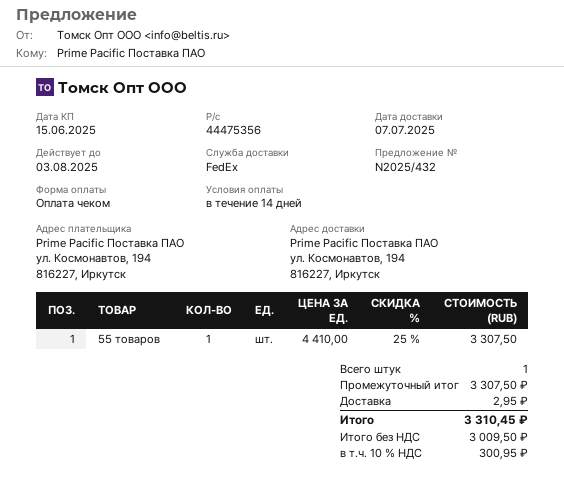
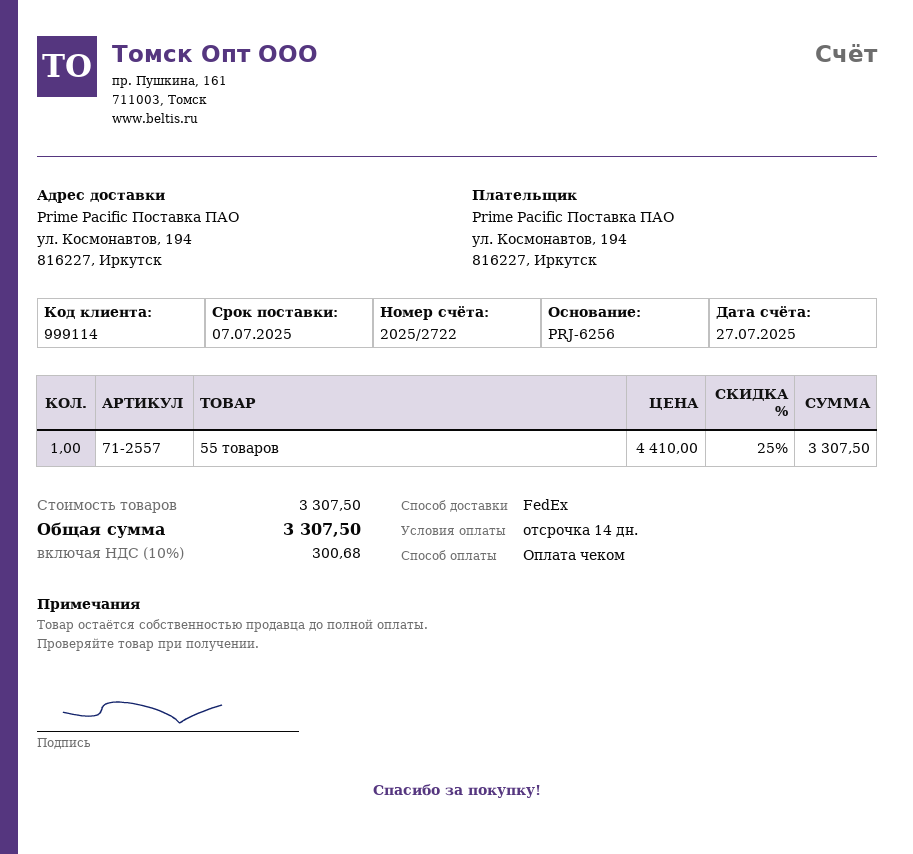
shipping: 2.95 -> none
tax: 10% = 300.95 -> 10% = 300.68
total: 3310.45 -> 3307.50

